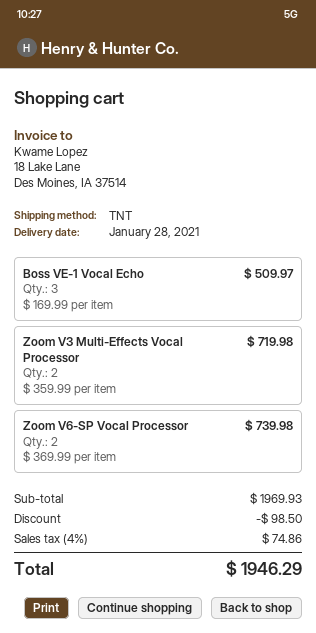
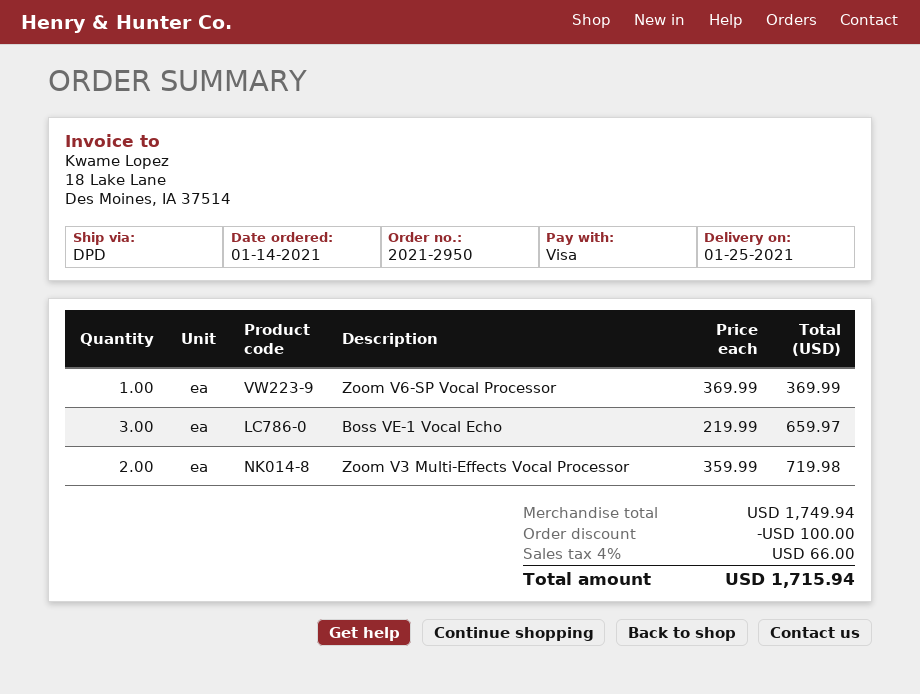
delivery date: 2021-01-28 -> 2021-01-25
shipping method: TNT -> DPD
Boss VE-1 Vocal Echo: 3 x 169.99 = 509.97 -> 3 x 219.99 = 659.97
Zoom V6-SP Vocal Processor: 2 x 369.99 = 739.98 -> 1 x 369.99 = 369.99
subtotal: 1969.93 -> 1749.94
discount: 98.50 -> 100.00
tax: 4% = 74.86 -> 4% = 66.00
total: 1946.29 -> 1715.94

